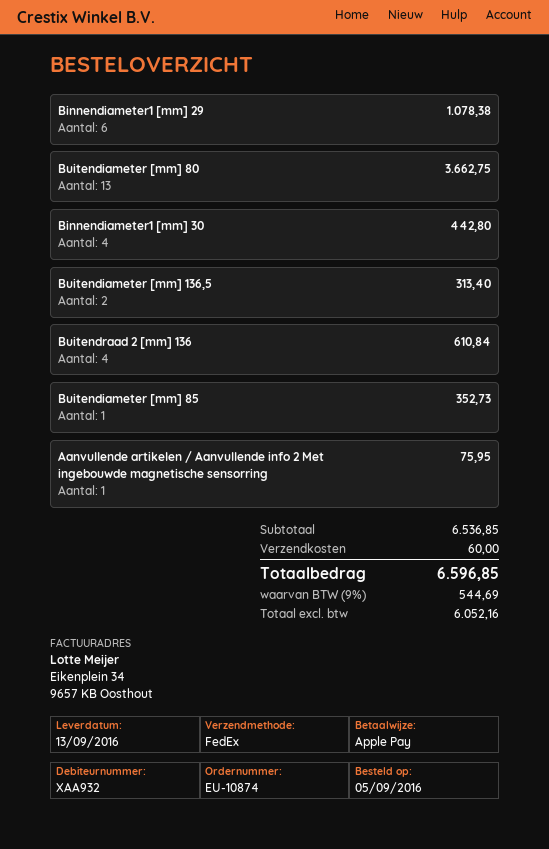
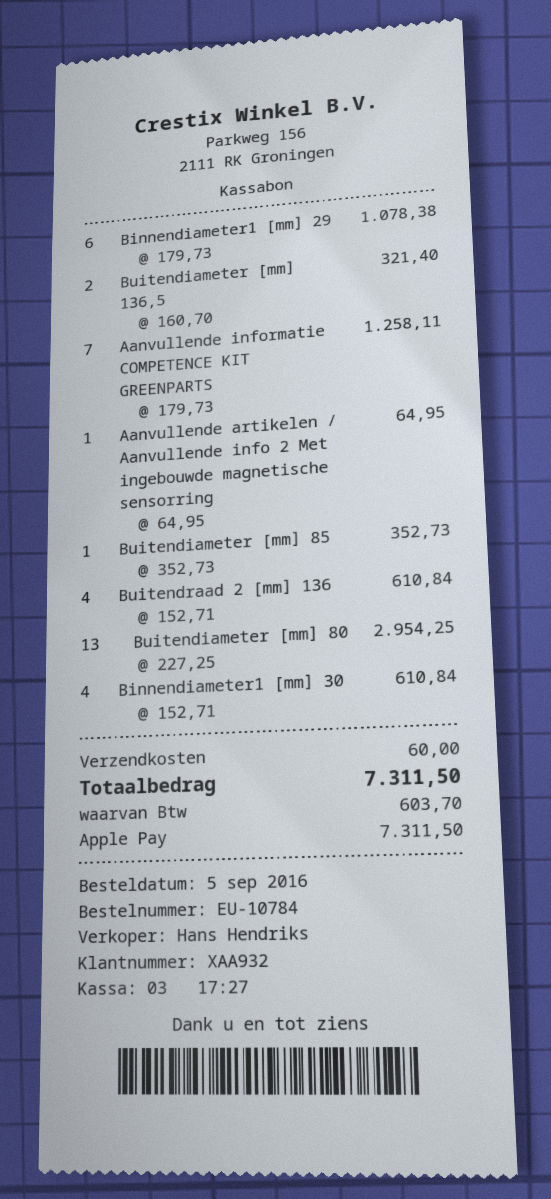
order number: EU-10874 -> EU-10784
Buitendiameter [mm] 80: 13 for 3662.75 -> 13 for 2954.25
Binnendiameter1 [mm] 30: 4 for 442.80 -> 4 for 610.84
Buitendiameter [mm] 136,5: 2 for 313.40 -> 2 for 321.40
Aanvullende artikelen / Aanvullende info 2 Met ingebouwde magnetische sensorring: 1 for 75.95 -> 1 for 64.95
Aanvullende informatie COMPETENCE KIT GREENPARTS: none -> 7 for 1258.11
tax: 544.69 -> 603.70
total: 6596.85 -> 7311.50

